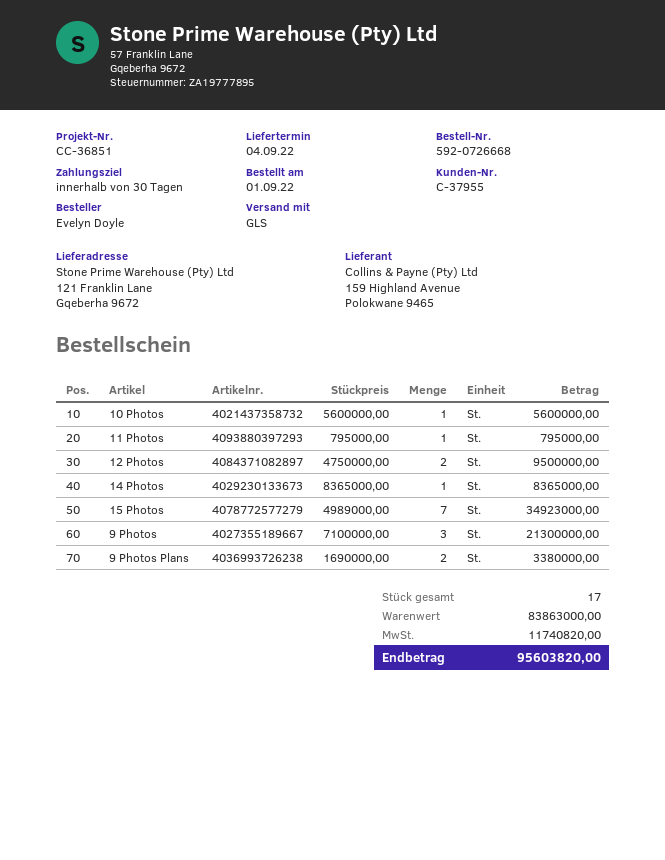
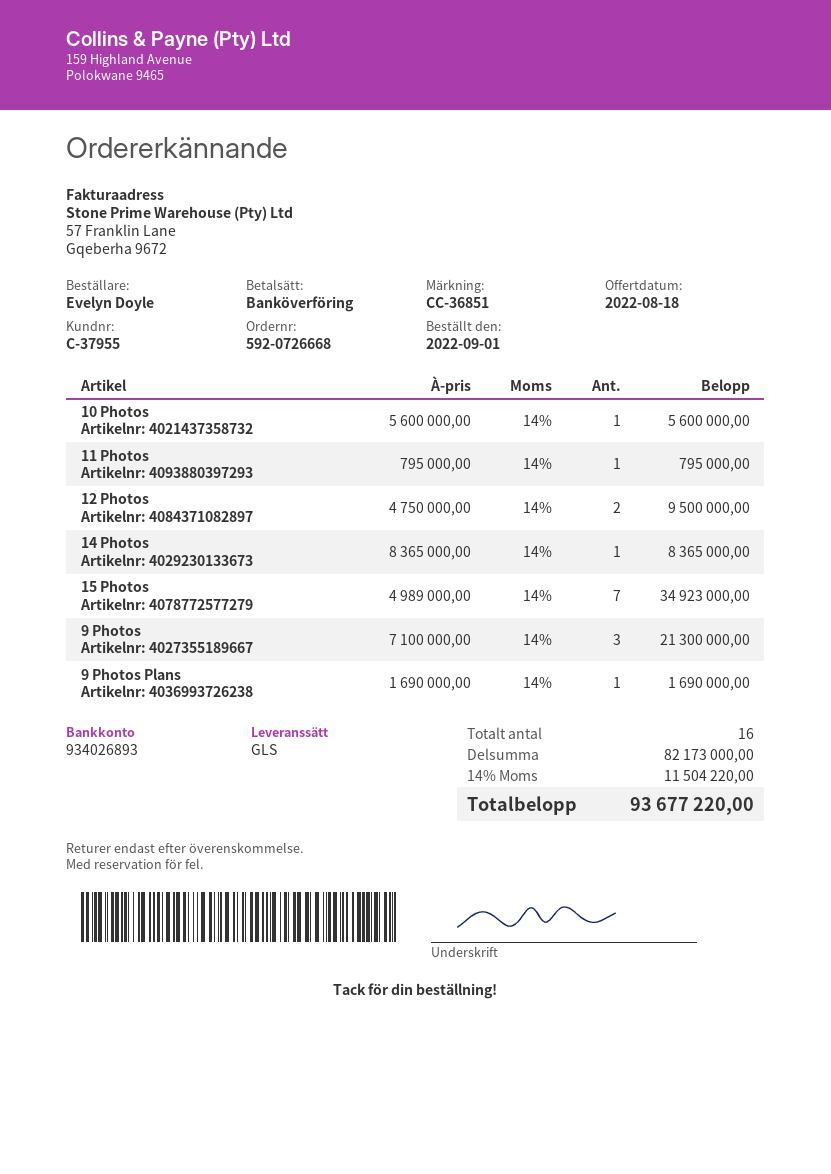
9 Photos Plans: 2 x 1690000.00 = 3380000.00 -> 1 x 1690000.00 = 1690000.00
total quantity: 17 -> 16
subtotal: 83863000.00 -> 82173000.00
tax: 11740820.00 -> 11504220.00
total: 95603820.00 -> 93677220.00

